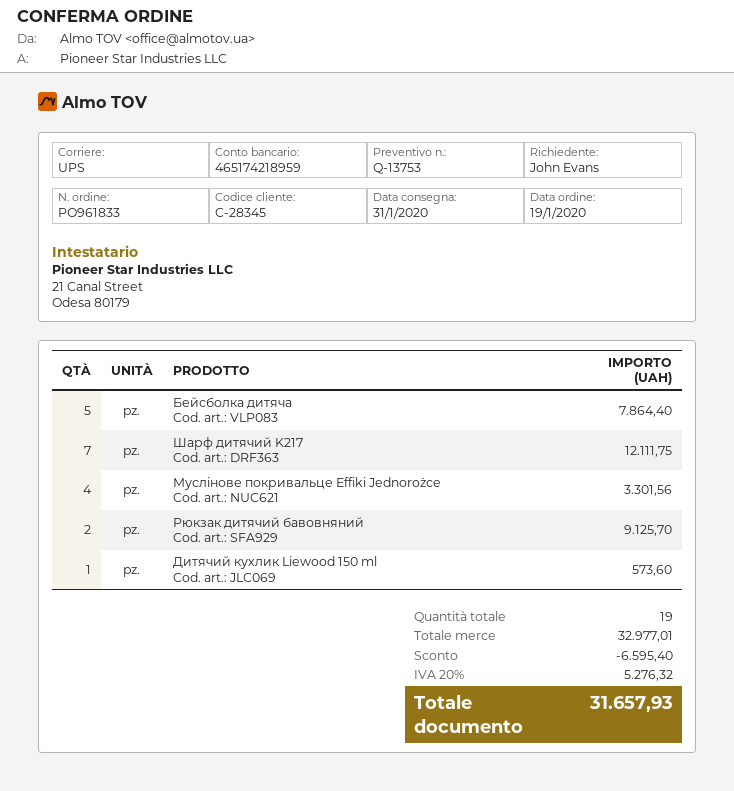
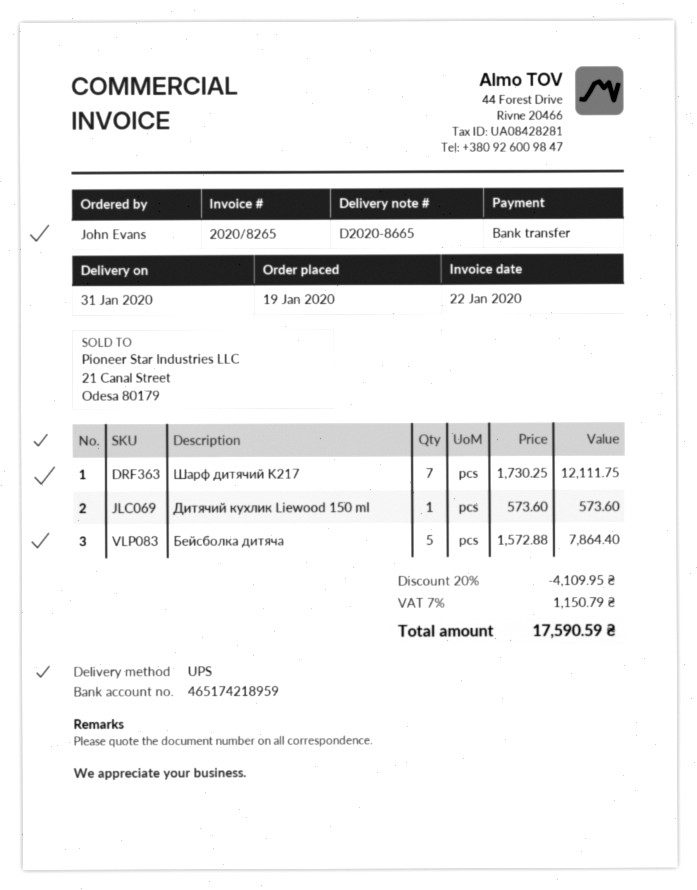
Муслінове покривальце Effiki Jednorożce: 4 for 3301.56 -> none
Рюкзак дитячий бавовняний: 2 for 9125.70 -> none
discount: 6595.40 -> 4109.95
tax: 20% = 5276.32 -> 7% = 1150.79
total: 31657.93 -> 17590.59

